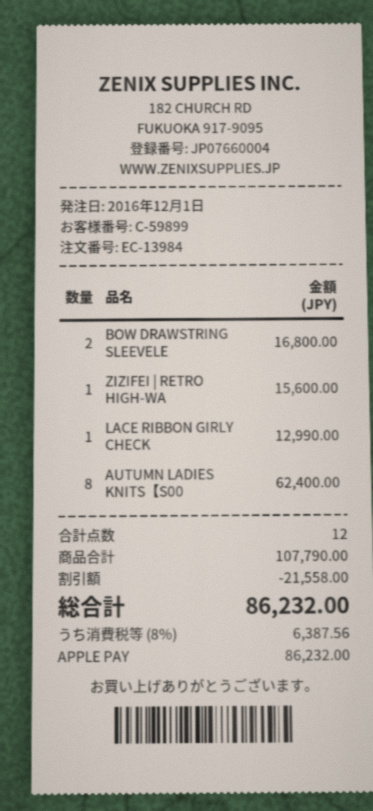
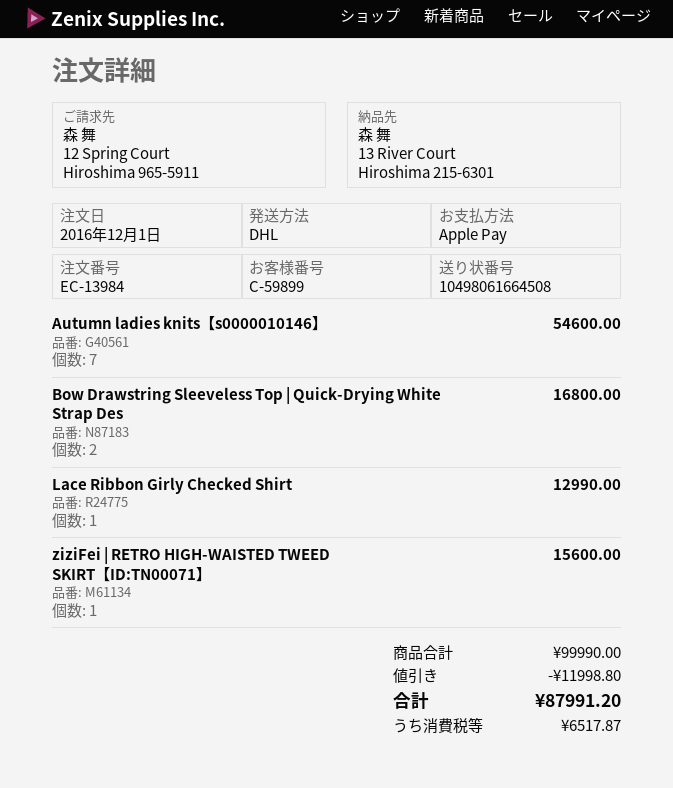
AUTUMN LADIES KNITS【S00: 8 for 62400.00 -> 7 for 54600.00
subtotal: 107790.00 -> 99990.00
discount: 21558.00 -> 11998.80
tax: 6387.56 -> 6517.87
total: 86232.00 -> 87991.20

